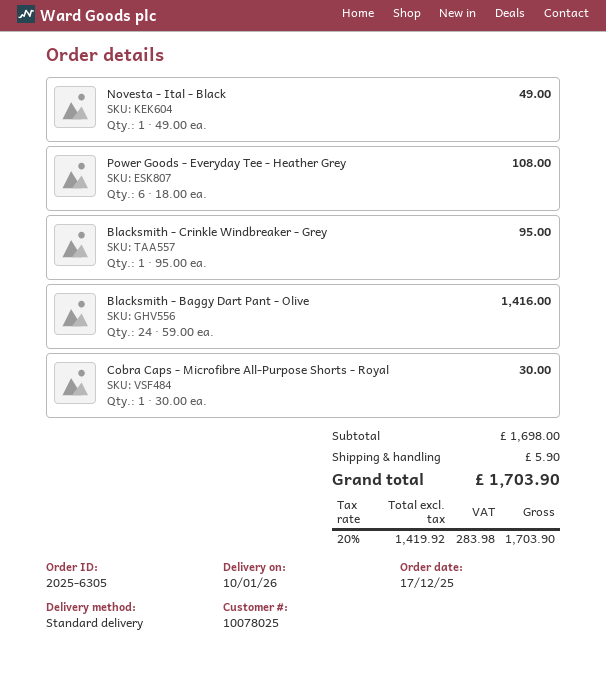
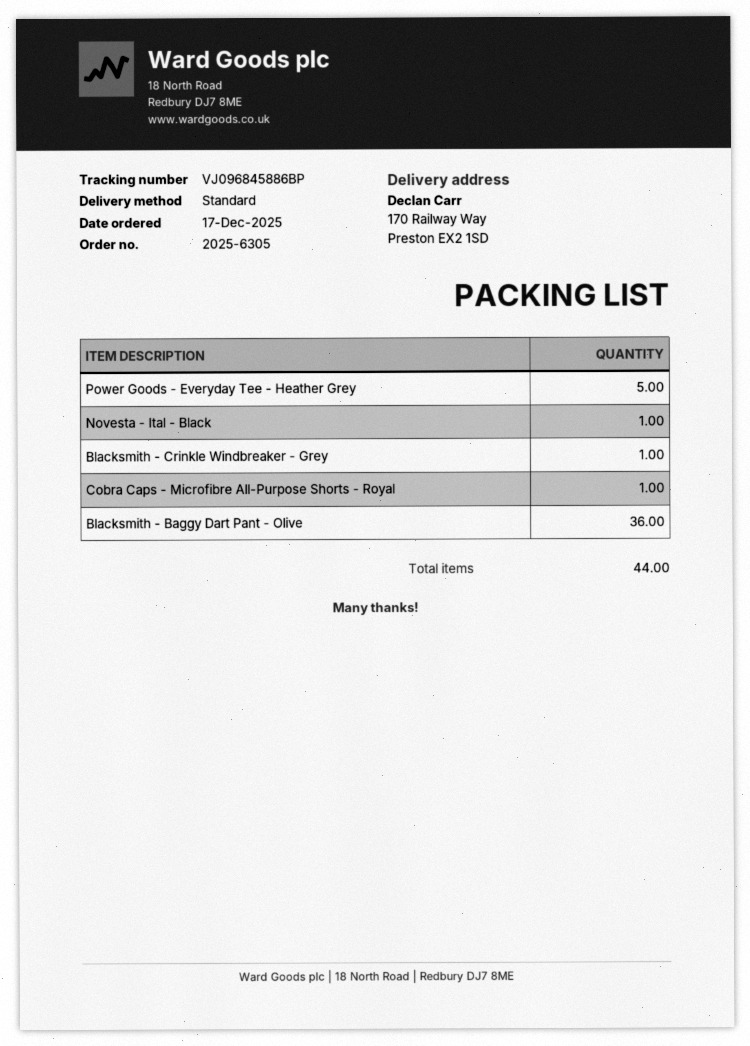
Power Goods - Everyday Tee - Heather Grey: 6 -> 5
Blacksmith - Baggy Dart Pant - Olive: 24 -> 36

